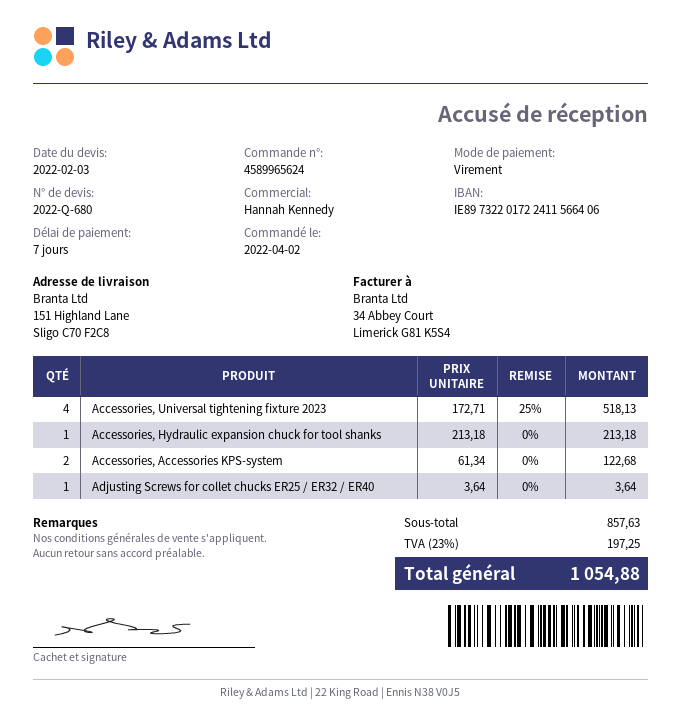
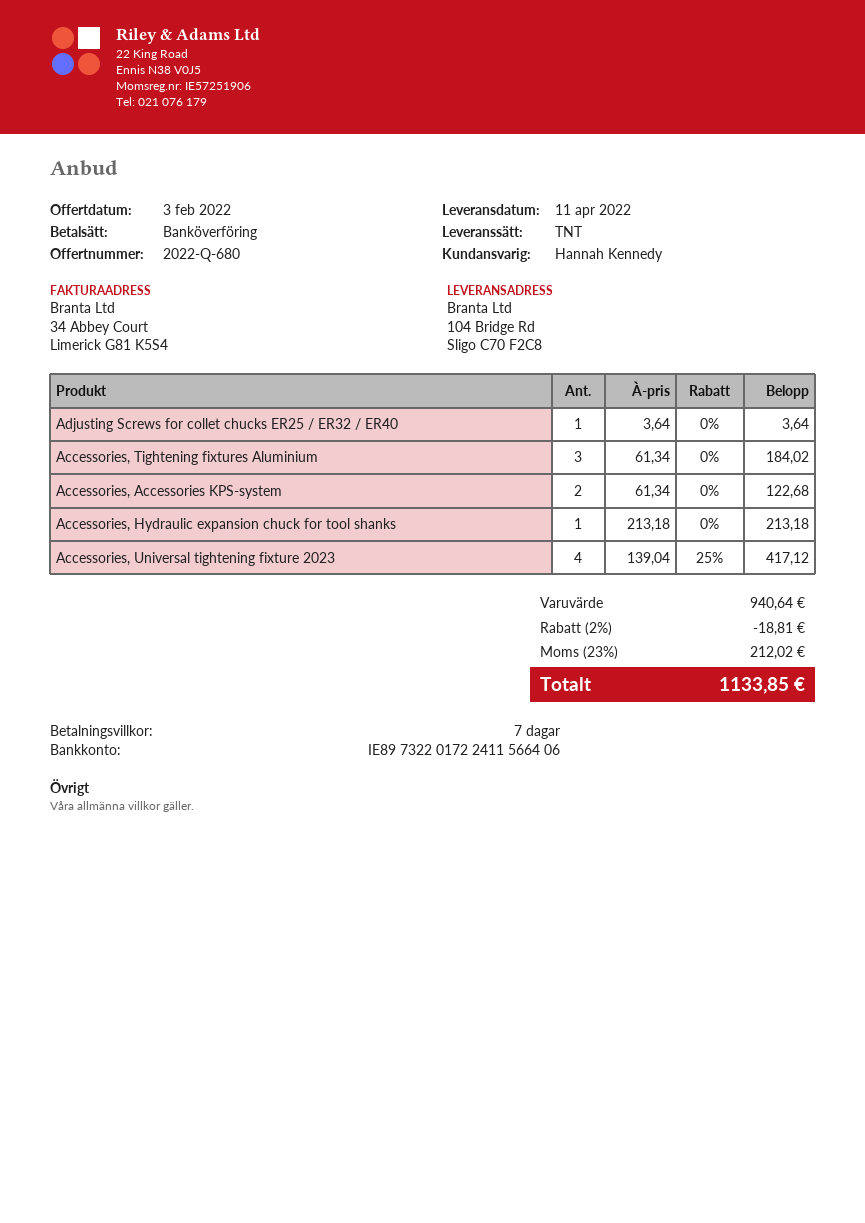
ship to: 151 Highland Lane, Sligo C70 F2C8 -> 104 Bridge Rd, Sligo C70 F2C8
Accessories, Universal tightening fixture 2023: 4 x 172.71 - 25% = 518.13 -> 4 x 139.04 - 25% = 417.12
Accessories, Tightening fixtures Aluminium: none -> 3 x 61.34 = 184.02
subtotal: 857.63 -> 940.64
discount: none -> 2% = 18.81
tax: 23% = 197.25 -> 23% = 212.02
total: 1054.88 -> 1133.85

